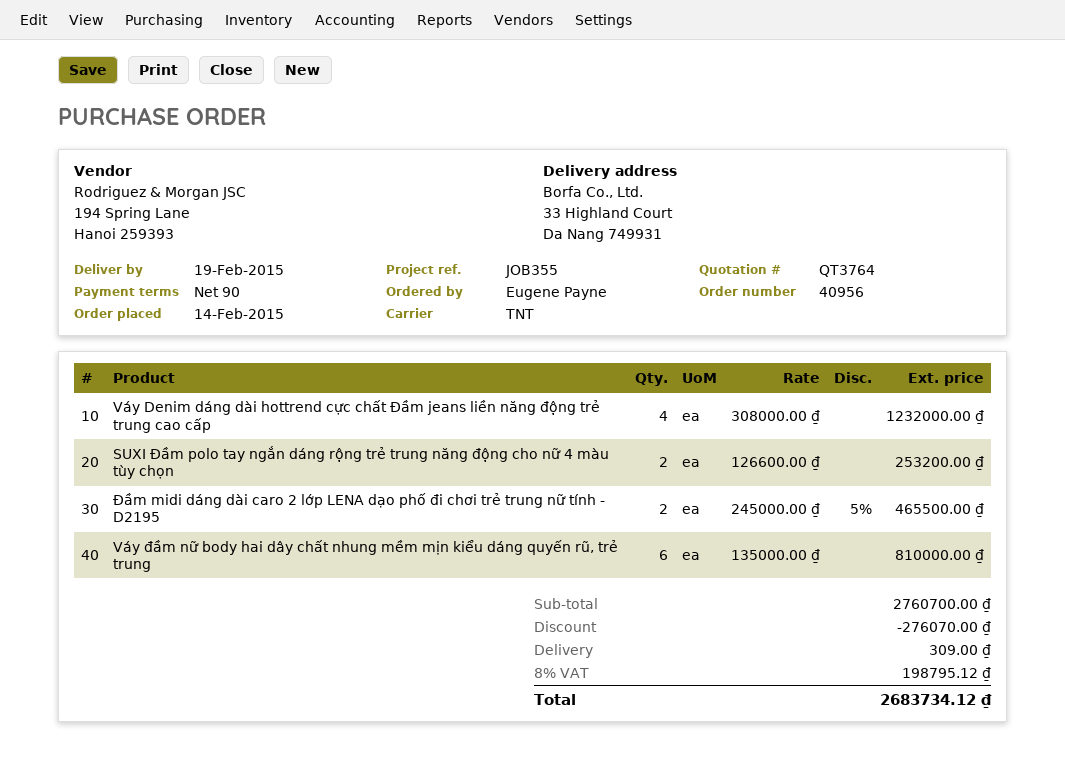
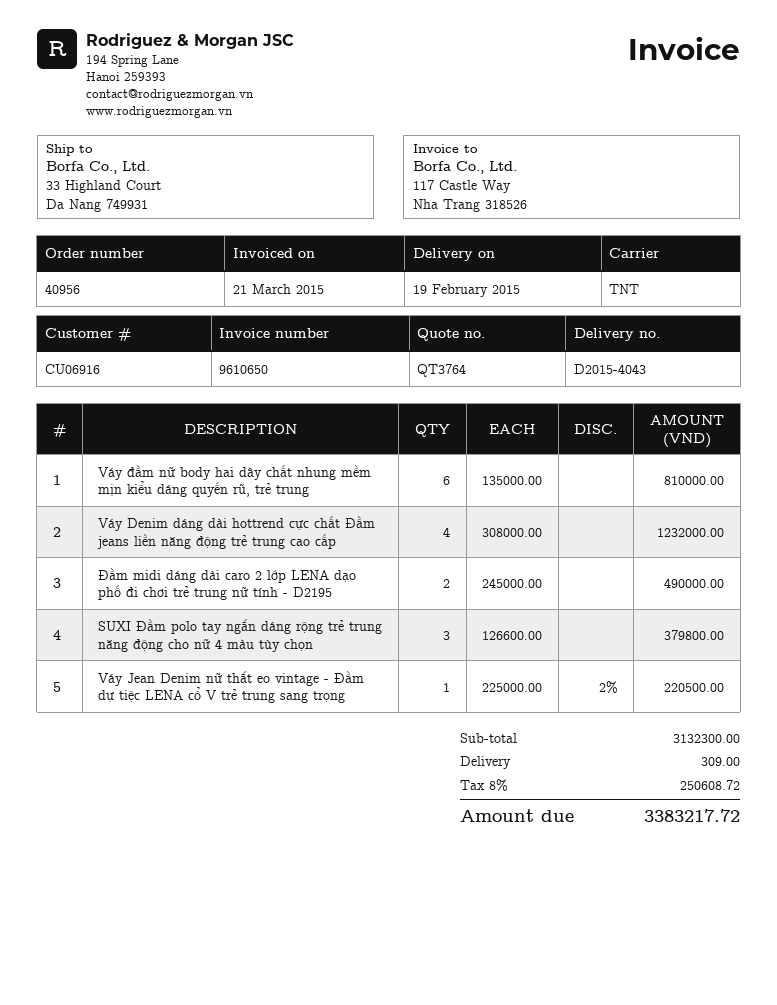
SUXI Đầm polo tay ngắn dáng rộng trẻ trung năng động cho nữ 4 màu tùy chọn: 2 x 126600.00 = 253200.00 -> 3 x 126600.00 = 379800.00
Đầm midi dáng dài caro 2 lớp LENA dạo phố đi chơi trẻ trung nữ tính - D2195: 2 x 245000.00 - 5% = 465500.00 -> 2 x 245000.00 = 490000.00
Váy Jean Denim nữ thắt eo vintage - Đầm dự tiệc LENA cổ V trẻ trung sang trọng: none -> 1 x 225000.00 - 2% = 220500.00
subtotal: 2760700.00 -> 3132300.00
discount: 276070.00 -> none
tax: 8% = 198795.12 -> 8% = 250608.72
total: 2683734.12 -> 3383217.72

